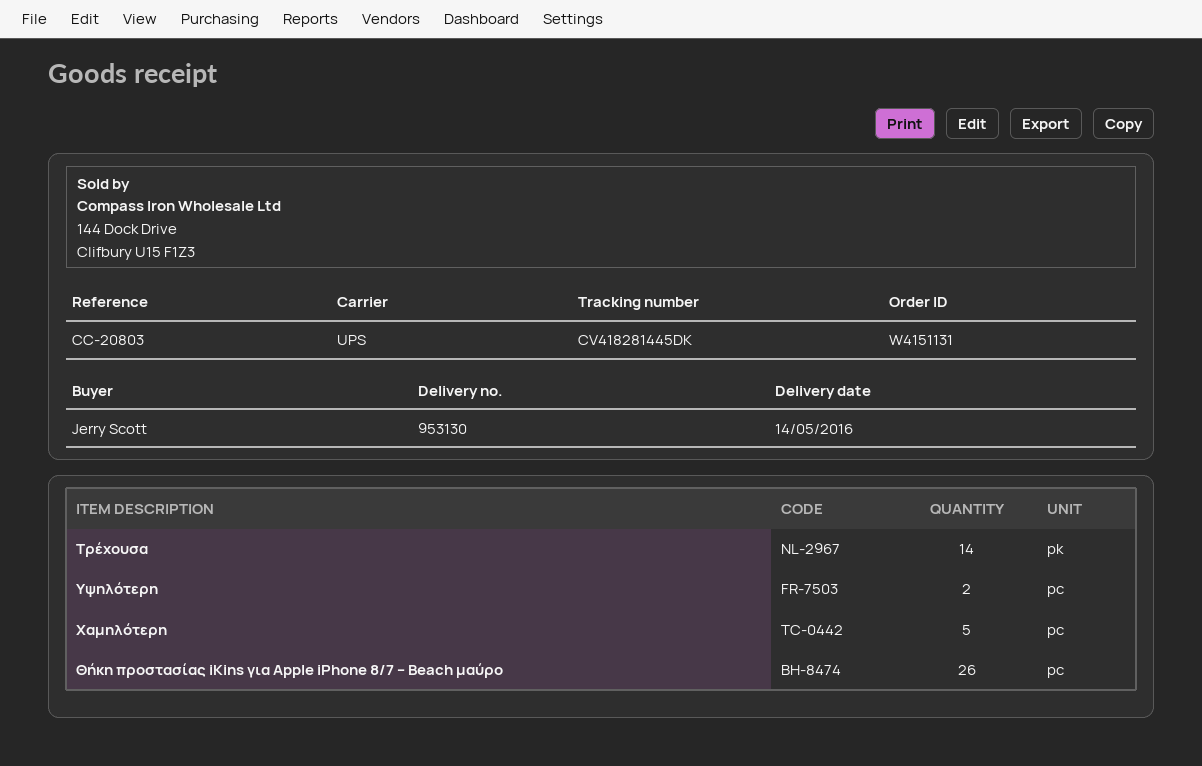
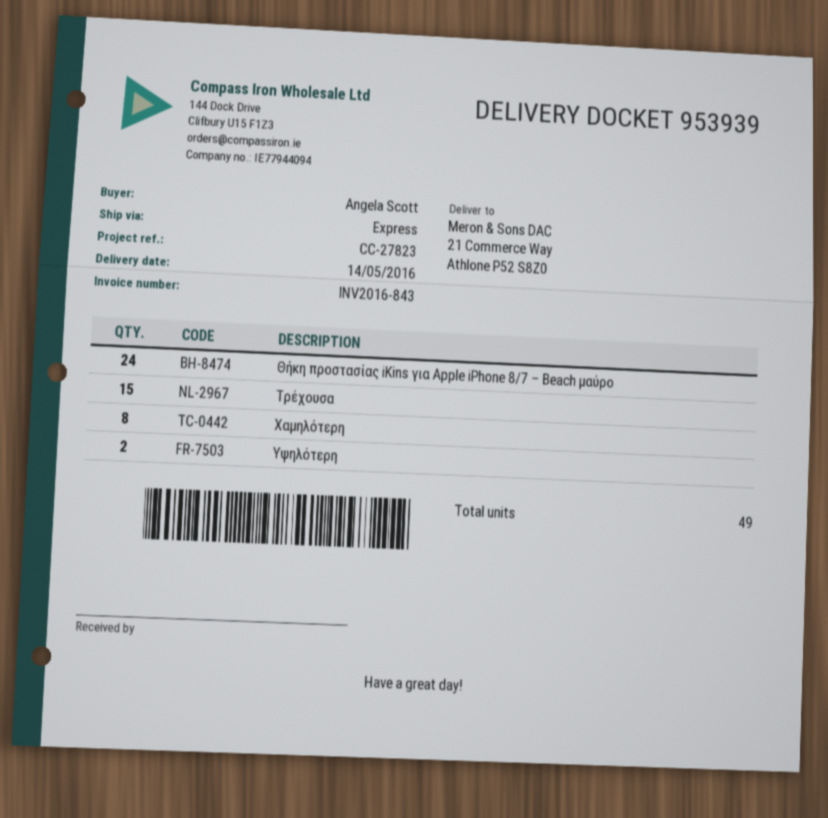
delivery note number: 953130 -> 953939
reference: CC-20803 -> CC-27823
ordered by: Jerry Scott -> Angela Scott
shipping method: UPS -> express
Τρέχουσα: 14 -> 15
Χαμηλότερη: 5 -> 8
Θήκη προστασίας iKins για Apple iPhone 8/7 – Beach μαύρο: 26 -> 24

